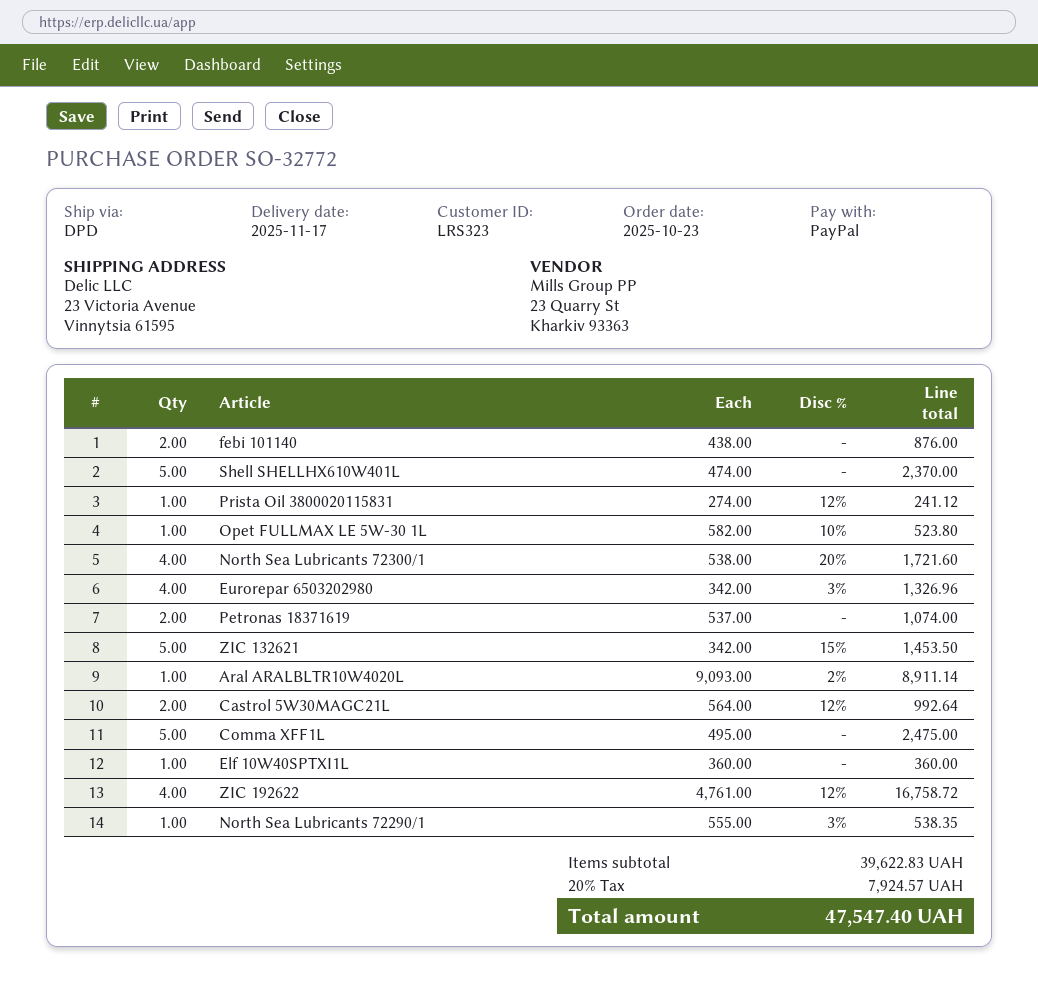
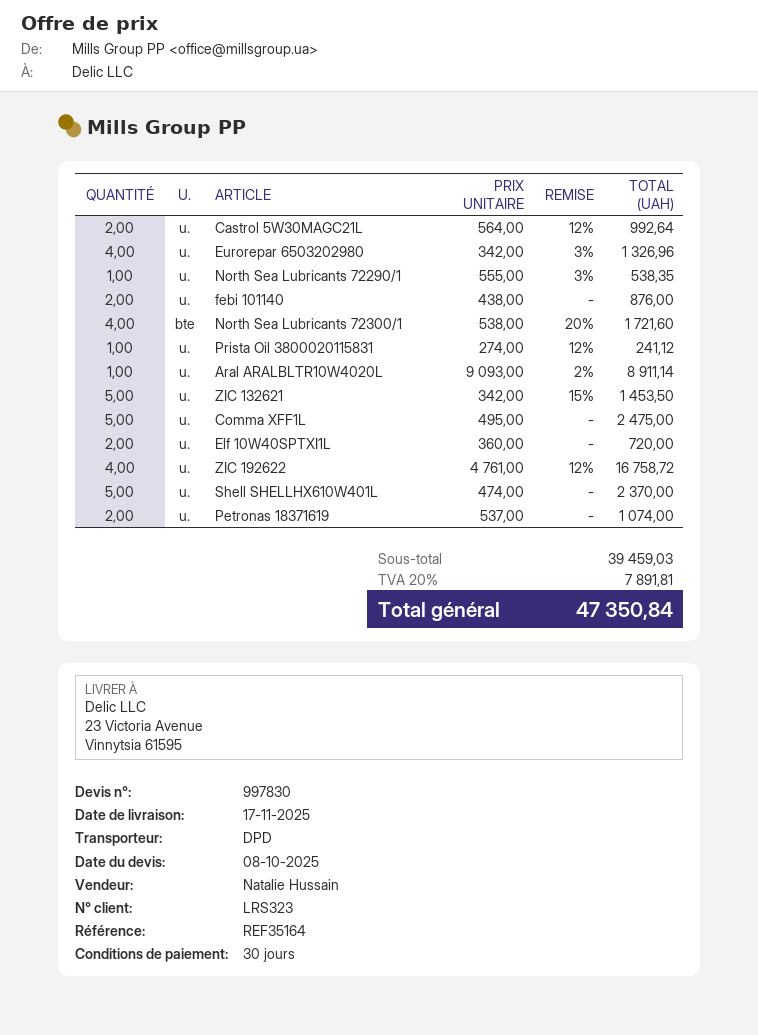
Opet FULLMAX LE 5W-30 1L: 1 x 582.00 - 10% = 523.80 -> none
Elf 10W40SPTXI1L: 1 x 360.00 = 360.00 -> 2 x 360.00 = 720.00
subtotal: 39622.83 -> 39459.03
tax: 20% = 7924.57 -> 20% = 7891.81
total: 47547.40 -> 47350.84

